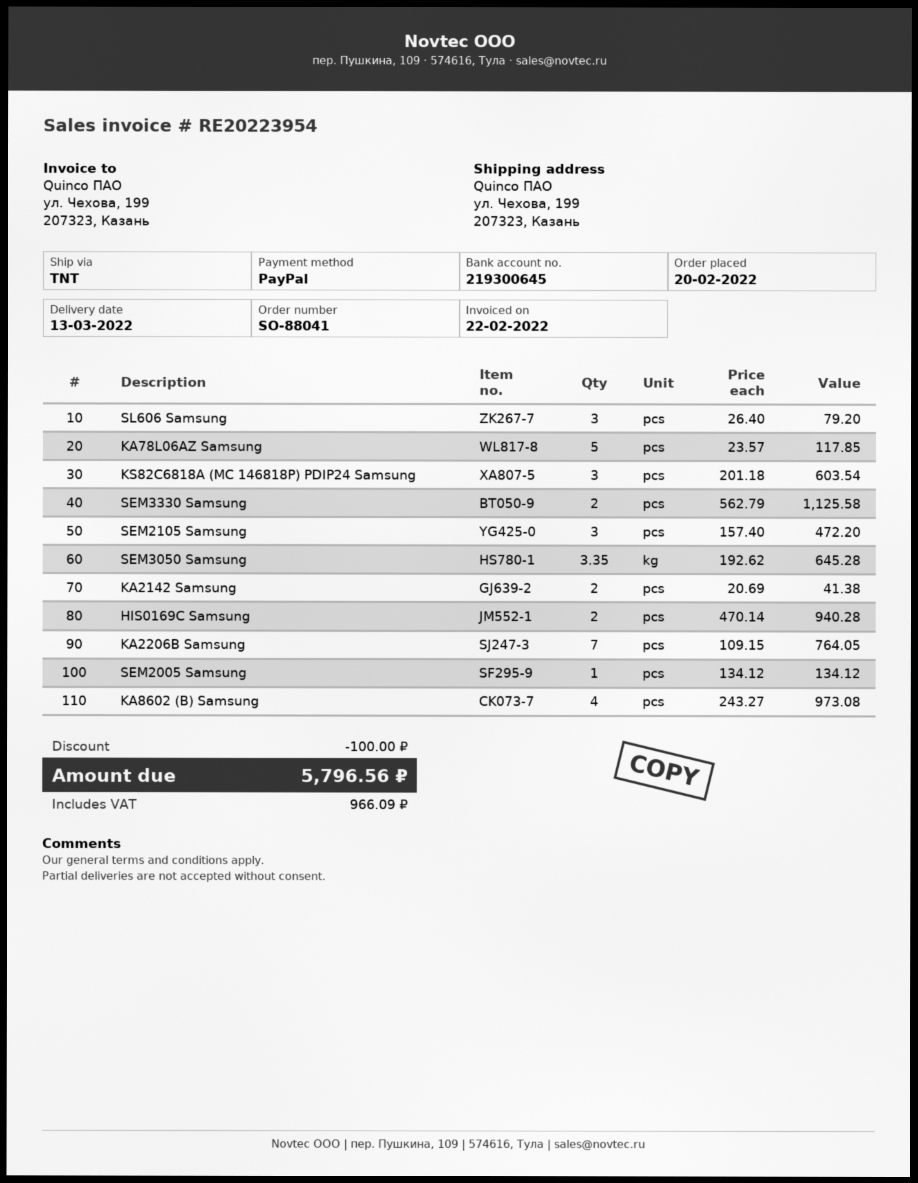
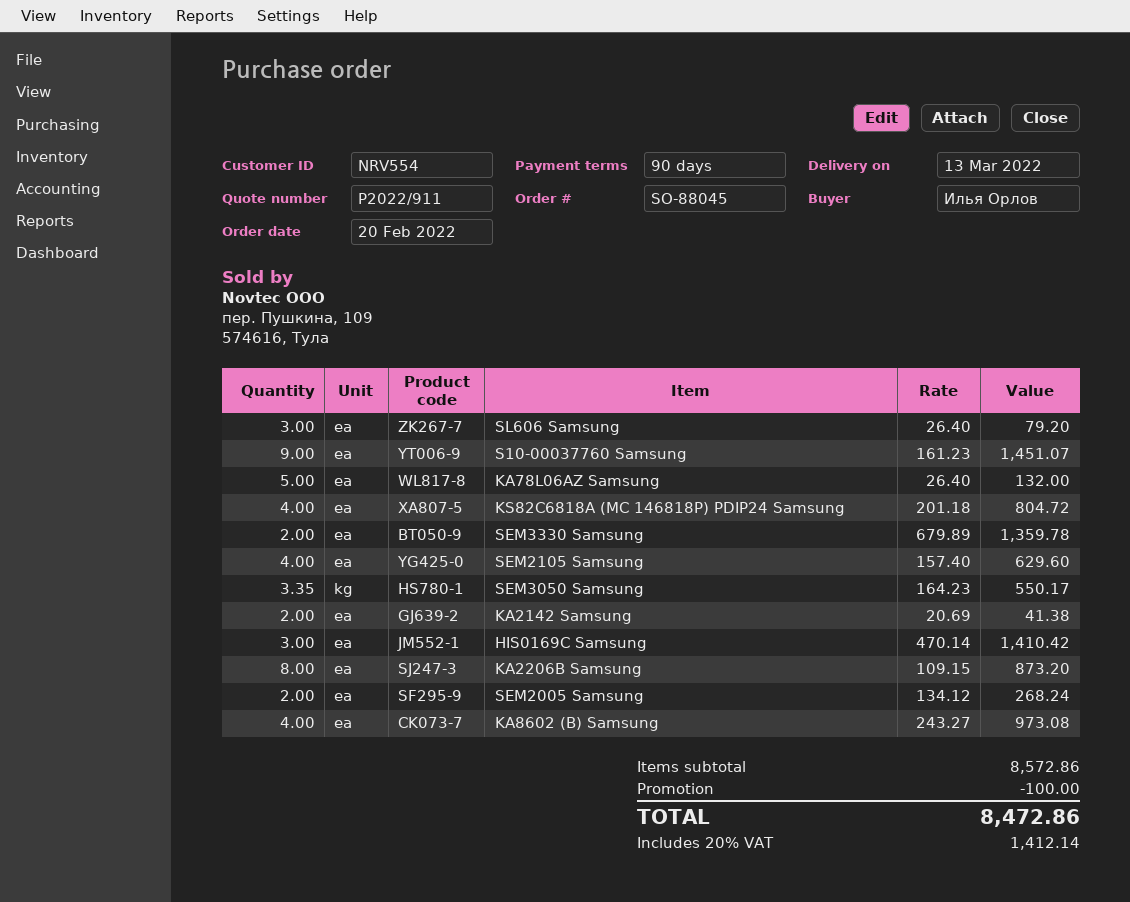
order number: SO-88041 -> SO-88045
KA78L06AZ Samsung: 5 x 23.57 = 117.85 -> 5 x 26.40 = 132.00
KS82C6818A (MC 146818P) PDIP24 Samsung: 3 x 201.18 = 603.54 -> 4 x 201.18 = 804.72
SEM3330 Samsung: 2 x 562.79 = 1125.58 -> 2 x 679.89 = 1359.78
SEM2105 Samsung: 3 x 157.40 = 472.20 -> 4 x 157.40 = 629.60
SEM3050 Samsung: 3.35 x 192.62 = 645.28 -> 3.35 x 164.23 = 550.17
HIS0169C Samsung: 2 x 470.14 = 940.28 -> 3 x 470.14 = 1410.42
KA2206B Samsung: 7 x 109.15 = 764.05 -> 8 x 109.15 = 873.20
SEM2005 Samsung: 1 x 134.12 = 134.12 -> 2 x 134.12 = 268.24
S10-00037760 Samsung: none -> 9 x 161.23 = 1451.07
tax: 966.09 -> 1412.14
total: 5796.56 -> 8472.86

